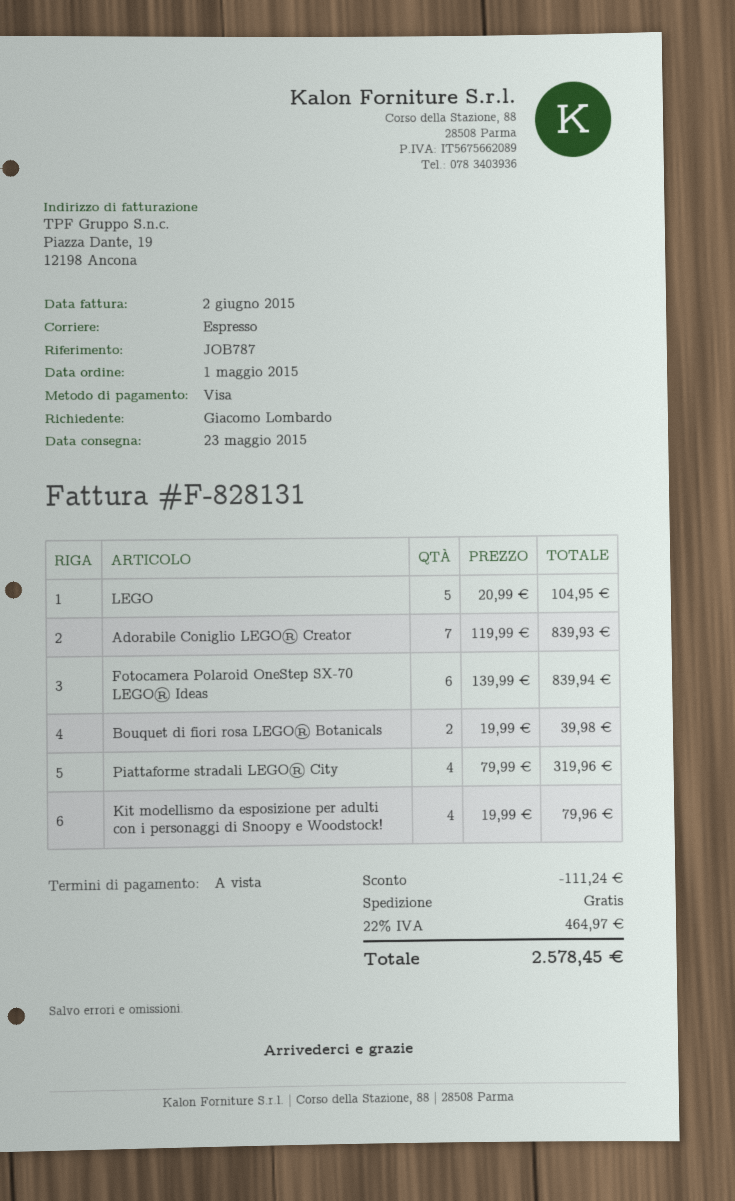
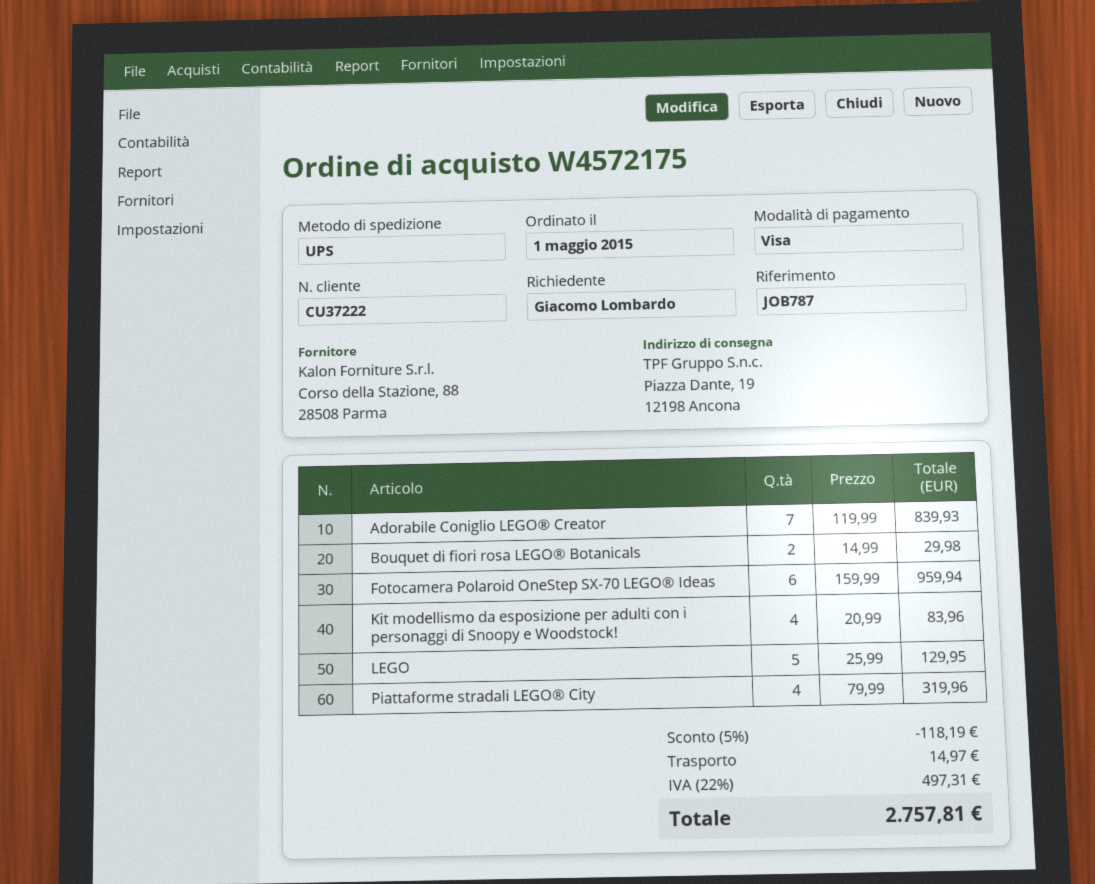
shipping method: express -> UPS
LEGO: 5 x 20.99 = 104.95 -> 5 x 25.99 = 129.95
Fotocamera Polaroid OneStep SX-70 LEGO® Ideas: 6 x 139.99 = 839.94 -> 6 x 159.99 = 959.94
Bouquet di fiori rosa LEGO® Botanicals: 2 x 19.99 = 39.98 -> 2 x 14.99 = 29.98
Kit modellismo da esposizione per adulti con i personaggi di Snoopy e Woodstock!: 4 x 19.99 = 79.96 -> 4 x 20.99 = 83.96
discount: 111.24 -> 118.19
shipping: 0.00 -> 14.97
tax: 22% = 464.97 -> 22% = 497.31
total: 2578.45 -> 2757.81

